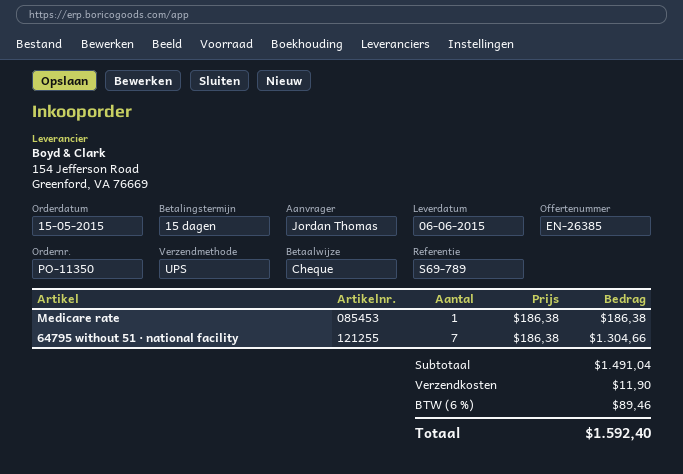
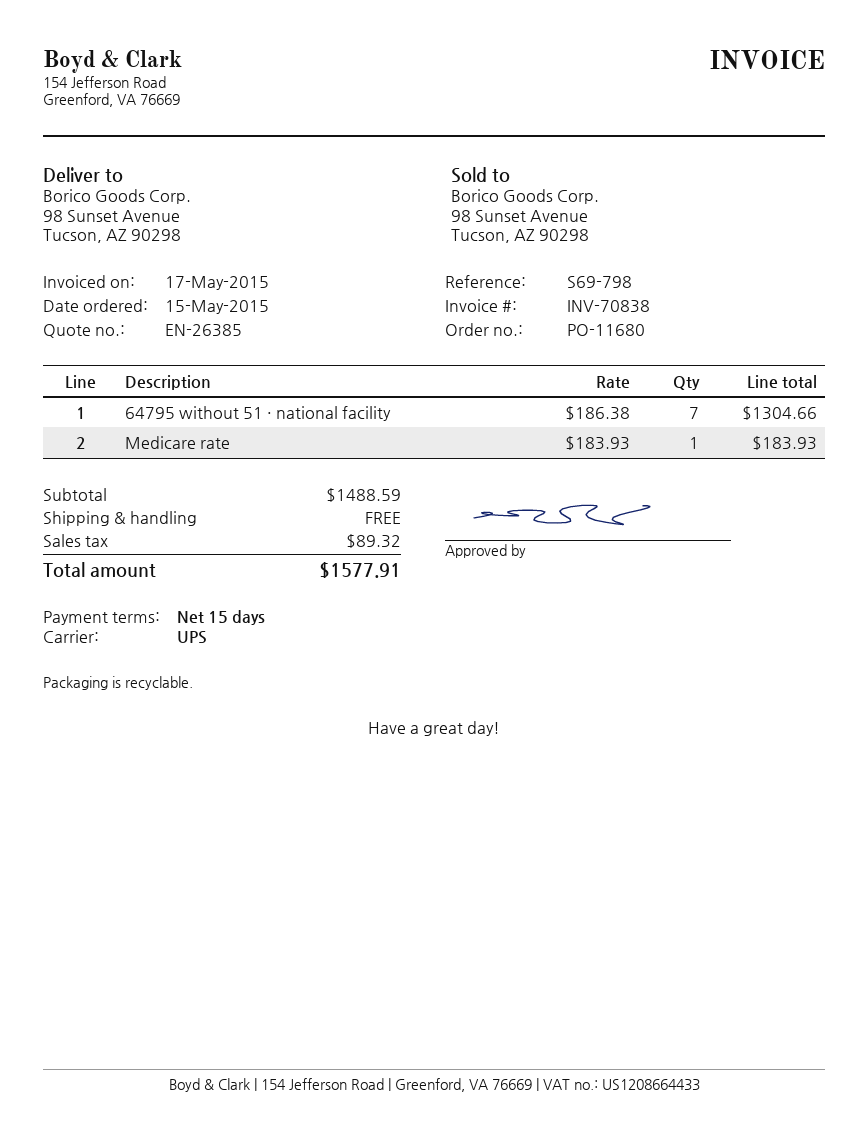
order number: PO-11350 -> PO-11680
reference: S69-789 -> S69-798
Medicare rate: 1 x 186.38 = 186.38 -> 1 x 183.93 = 183.93
subtotal: 1491.04 -> 1488.59
shipping: 11.90 -> 0.00
tax: 89.46 -> 89.32
total: 1592.40 -> 1577.91

